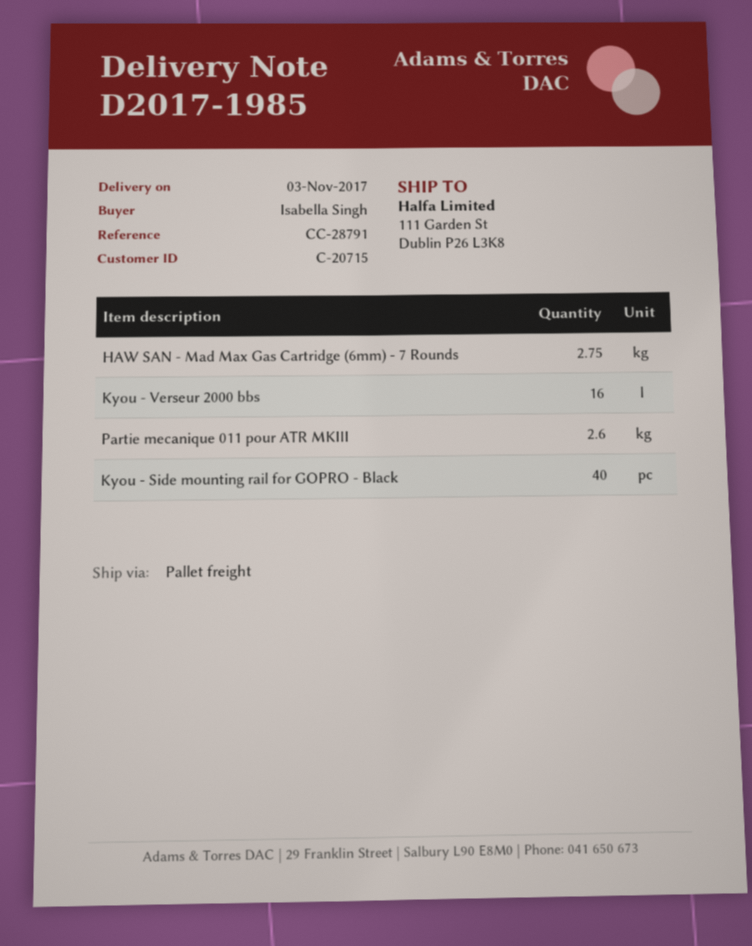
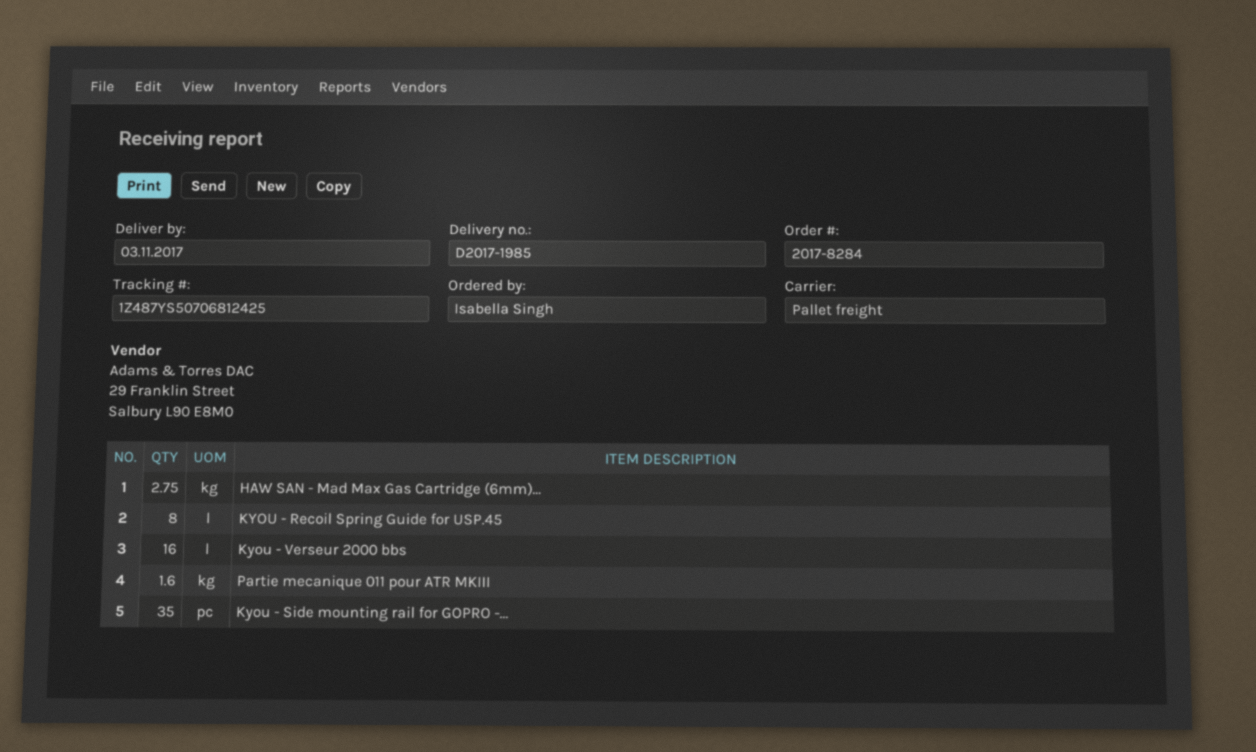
Partie mecanique 011 pour ATR MKIII: 2.6 -> 1.6
Kyou - Side mounting rail for GOPRO - Black: 40 -> 35
KYOU - Recoil Spring Guide for USP.45: none -> 8

